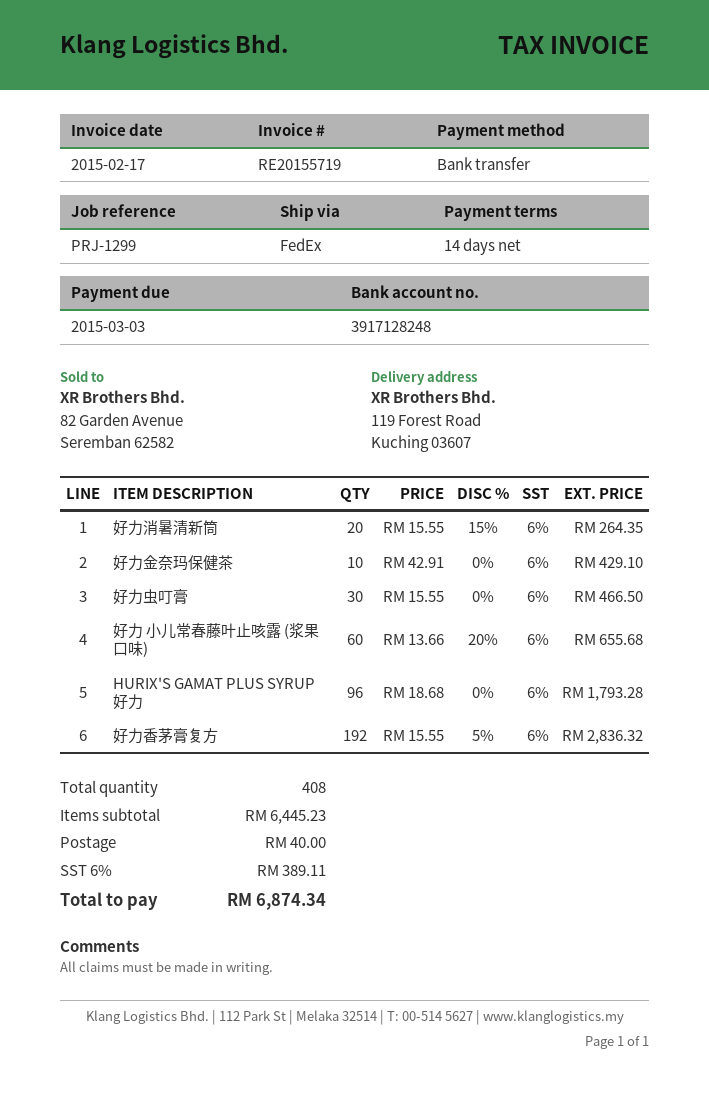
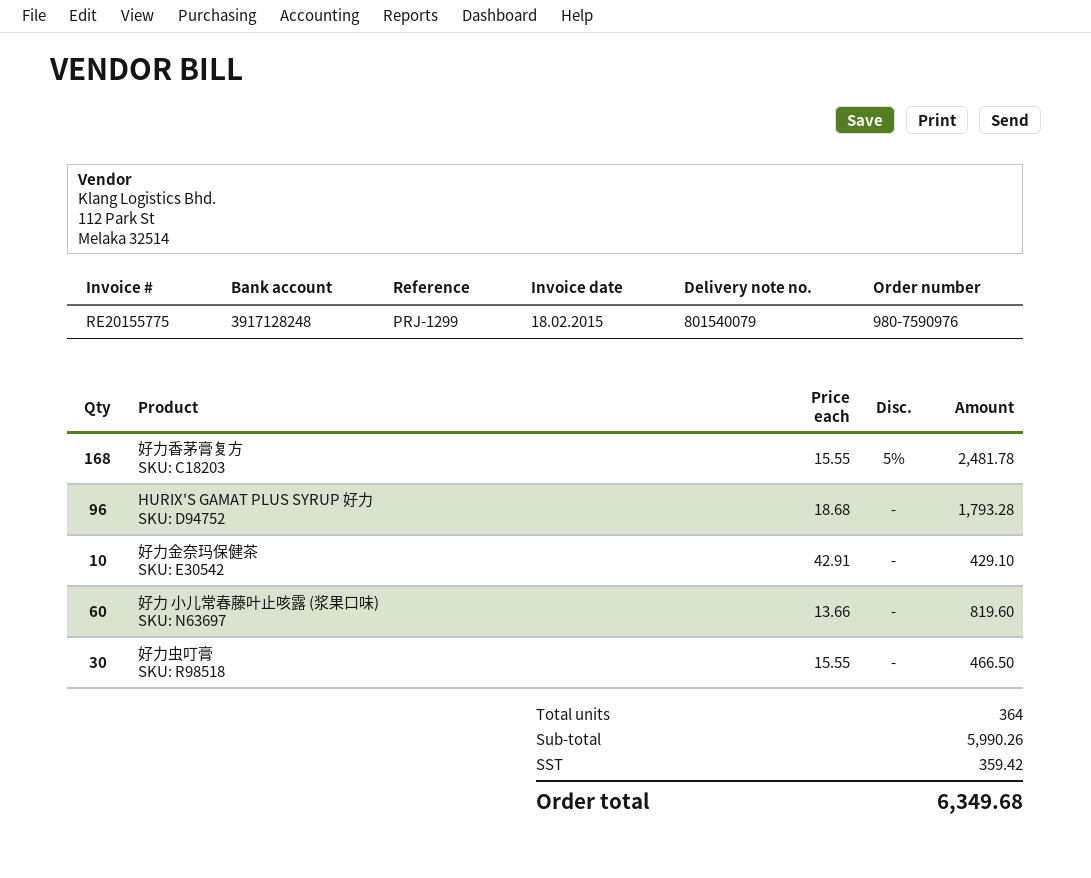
invoice number: RE20155719 -> RE20155775
invoice date: 2015-02-17 -> 2015-02-18
好力消暑清新筒: 20 x 15.55 - 15% = 264.35 -> none
好力 小儿常春藤叶止咳露 (浆果口味): 60 x 13.66 - 20% = 655.68 -> 60 x 13.66 = 819.60
好力香茅膏复方: 192 x 15.55 - 5% = 2836.32 -> 168 x 15.55 - 5% = 2481.78
total quantity: 408 -> 364
subtotal: 6445.23 -> 5990.26
shipping: 40.00 -> none
tax: 389.11 -> 359.42
total: 6874.34 -> 6349.68

